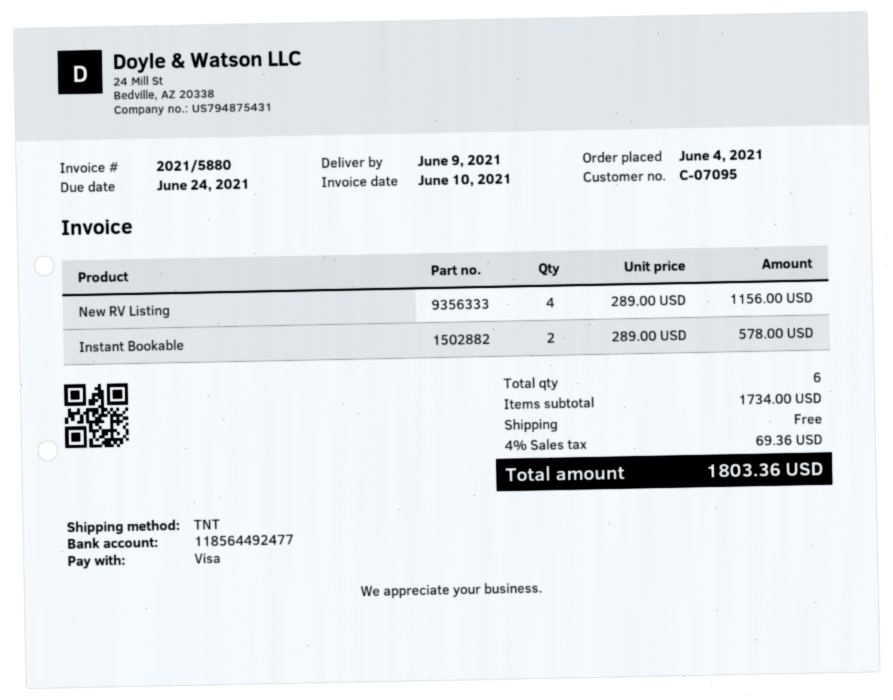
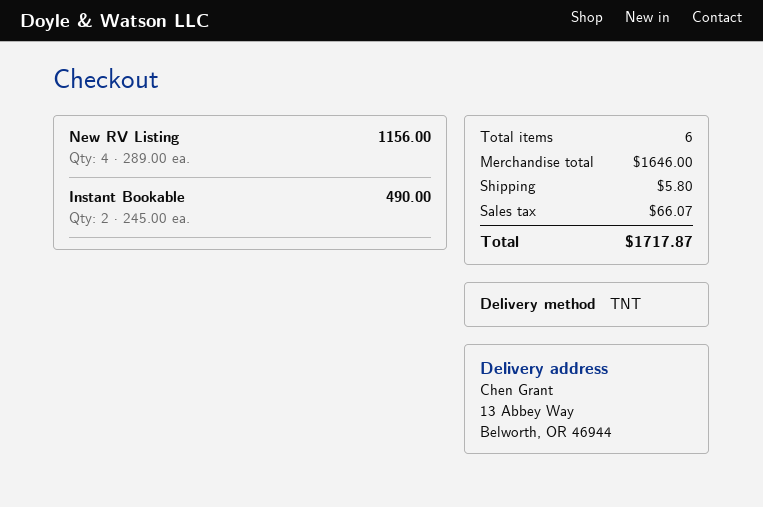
Instant Bookable: 2 x 289.00 = 578.00 -> 2 x 245.00 = 490.00
subtotal: 1734.00 -> 1646.00
shipping: 0.00 -> 5.80
tax: 69.36 -> 66.07
total: 1803.36 -> 1717.87

